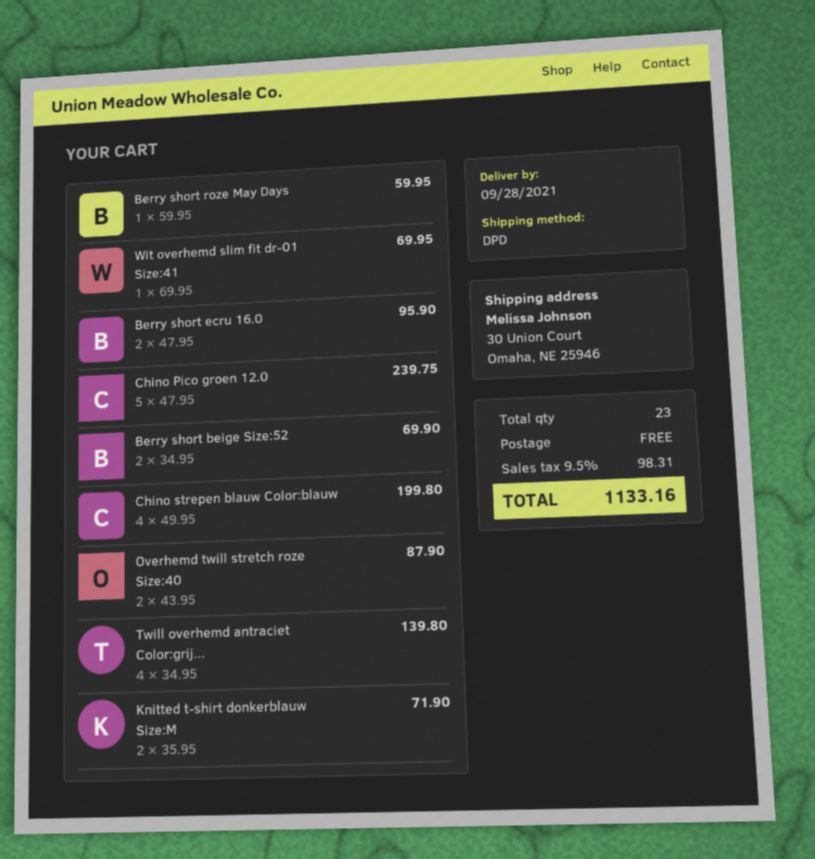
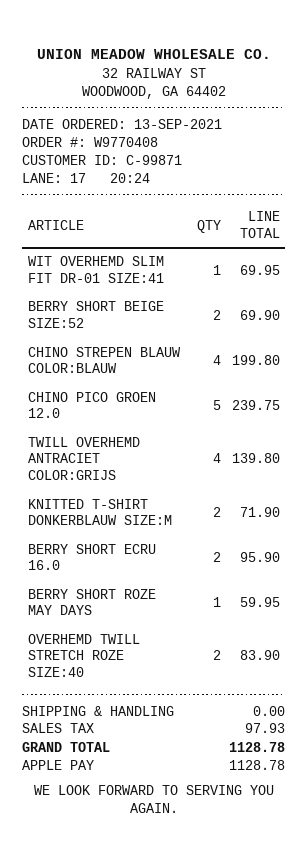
Overhemd twill stretch roze Size:40: 2 for 87.90 -> 2 for 83.90
tax: 98.31 -> 97.93
total: 1133.16 -> 1128.78

